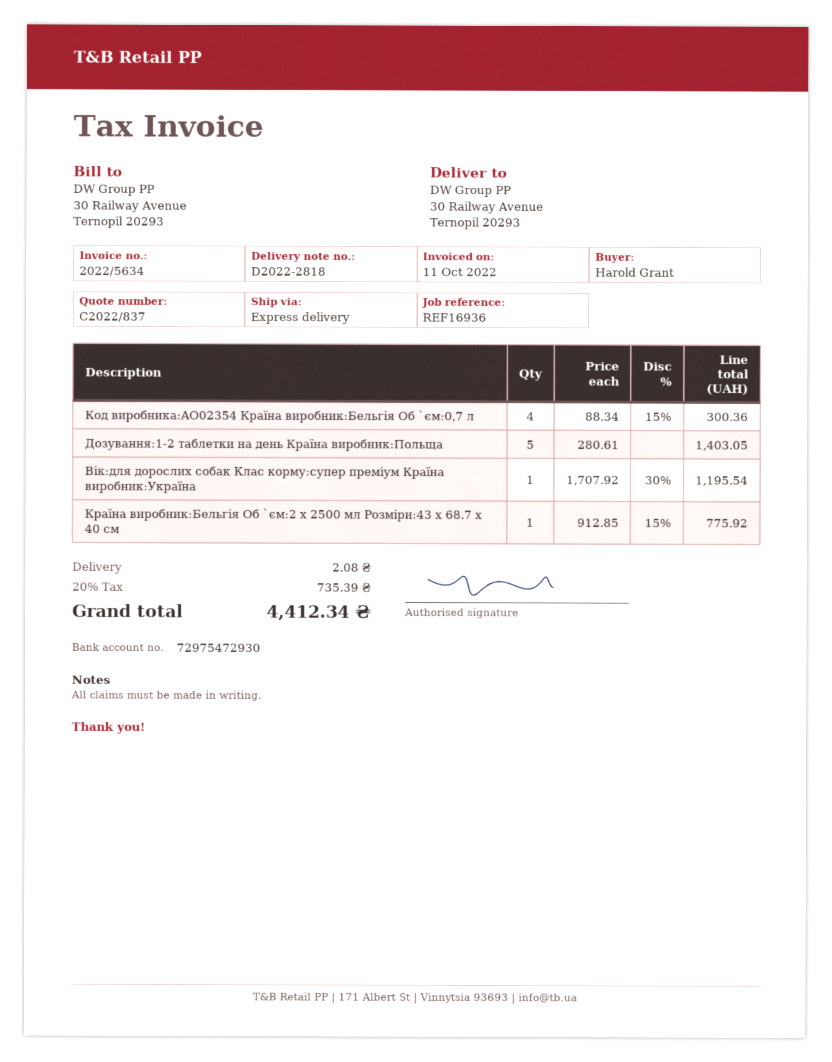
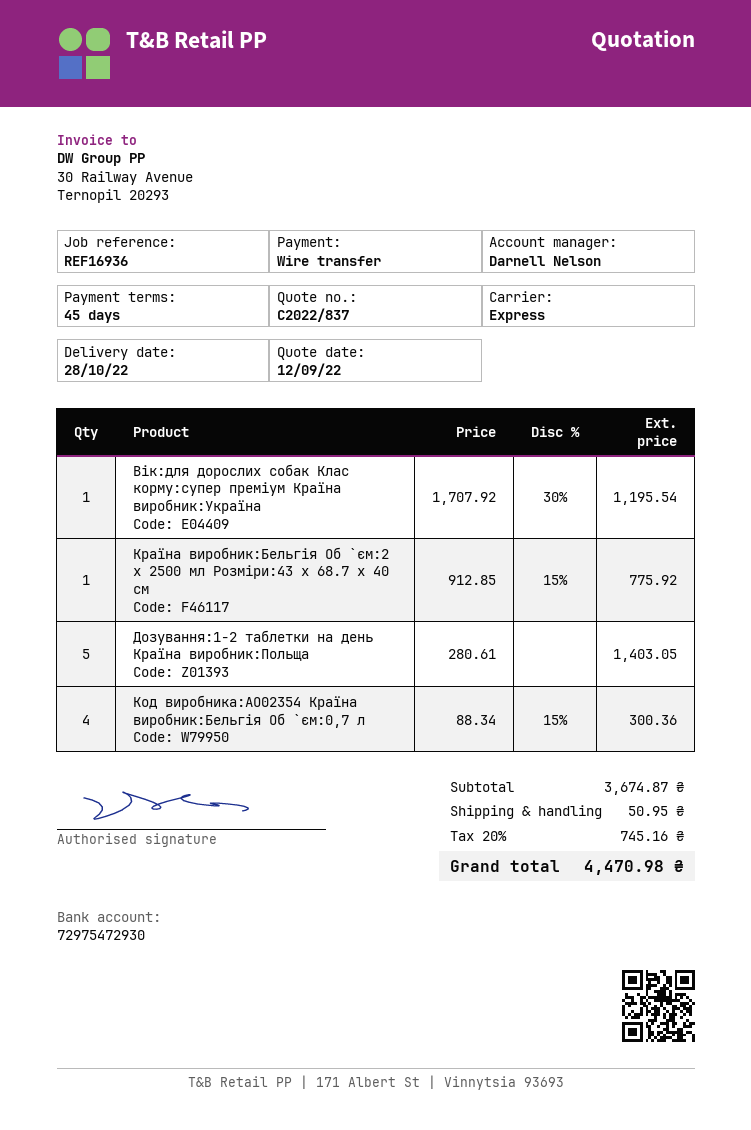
shipping: 2.08 -> 50.95
tax: 20% = 735.39 -> 20% = 745.16
total: 4412.34 -> 4470.98

